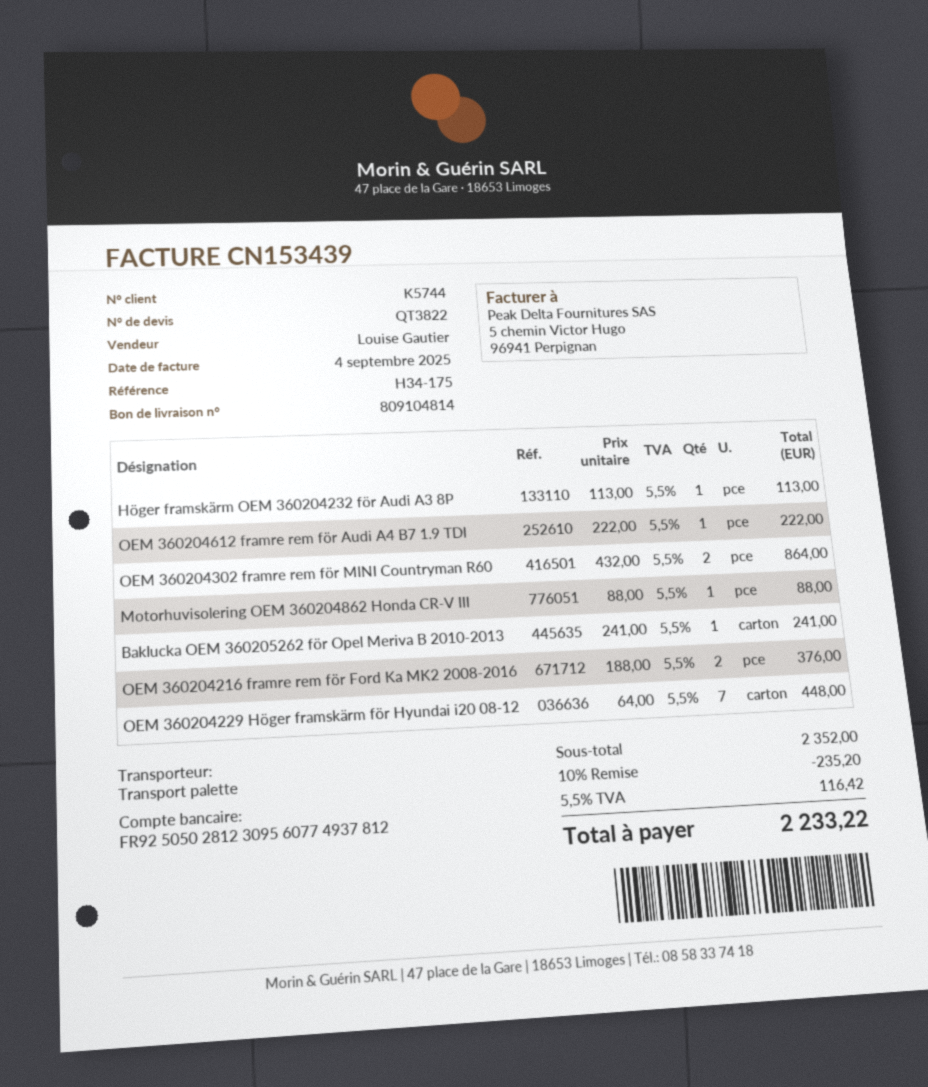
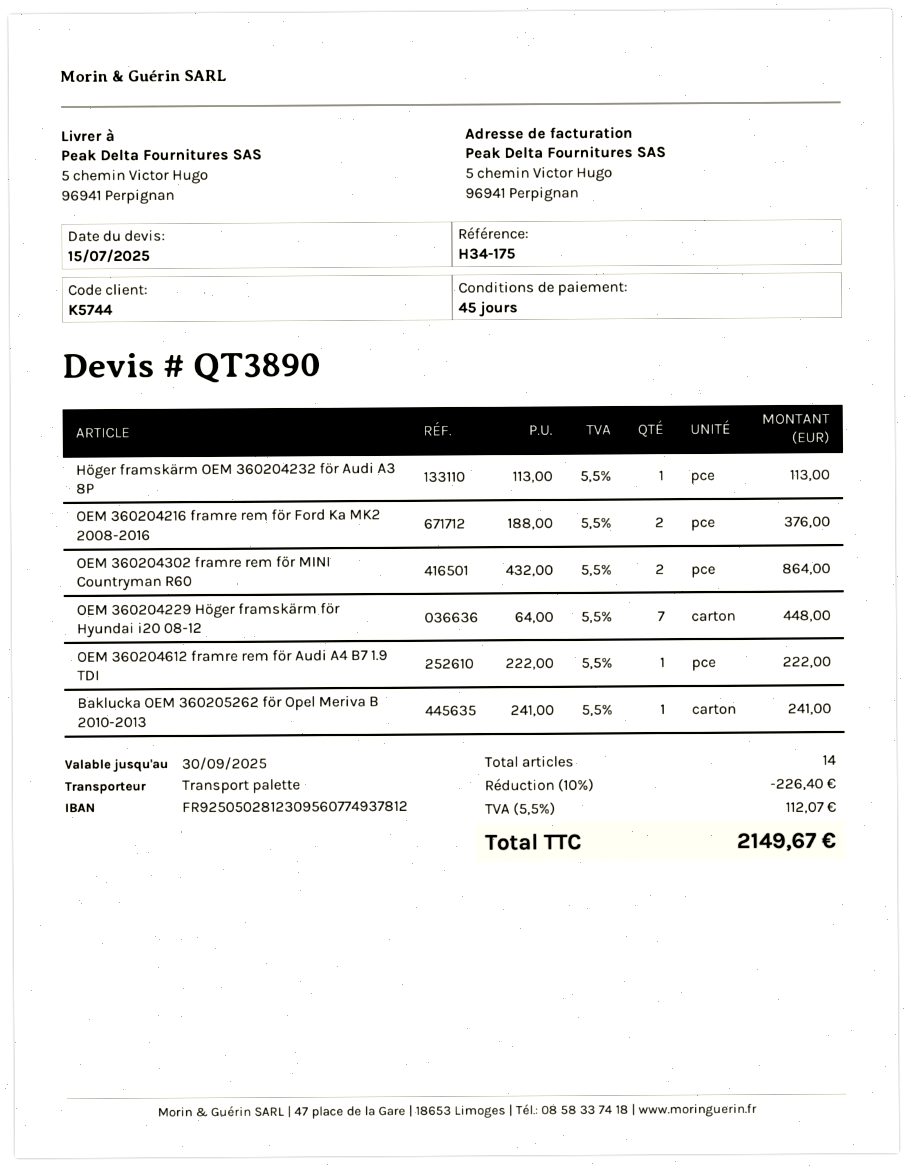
quote number: QT3822 -> QT3890
Motorhuvisolering OEM 360204862 Honda CR-V III: 1 x 88.00 = 88.00 -> none
discount: 10% = 235.20 -> 10% = 226.40
tax: 5.5% = 116.42 -> 5.5% = 112.07
total: 2233.22 -> 2149.67

